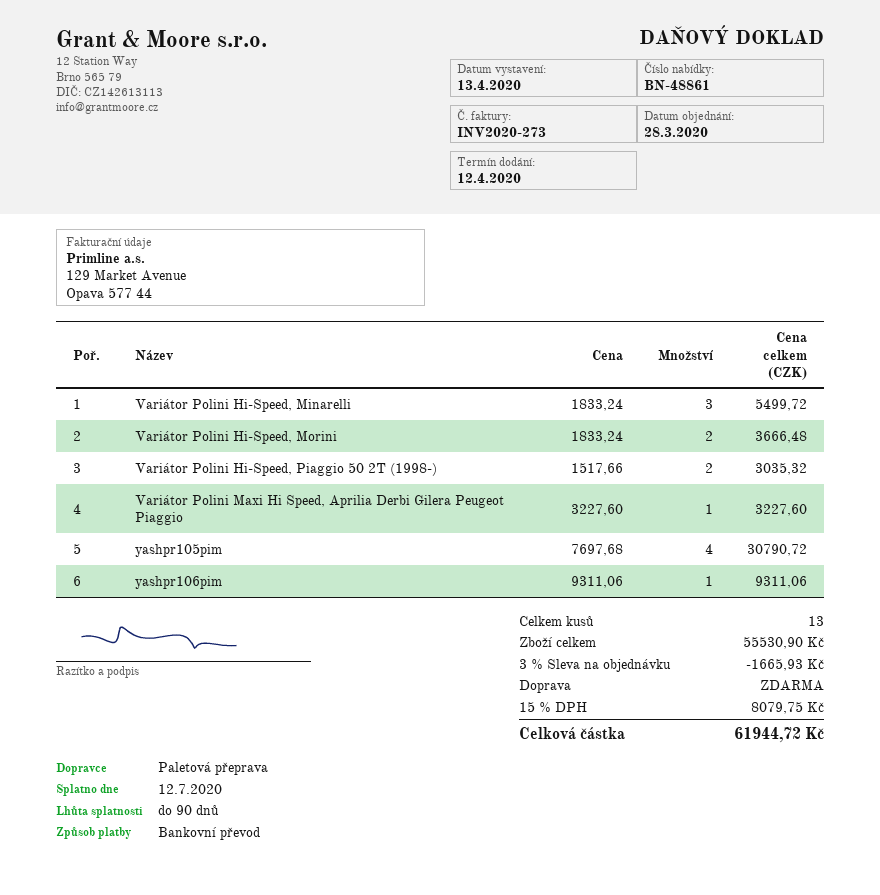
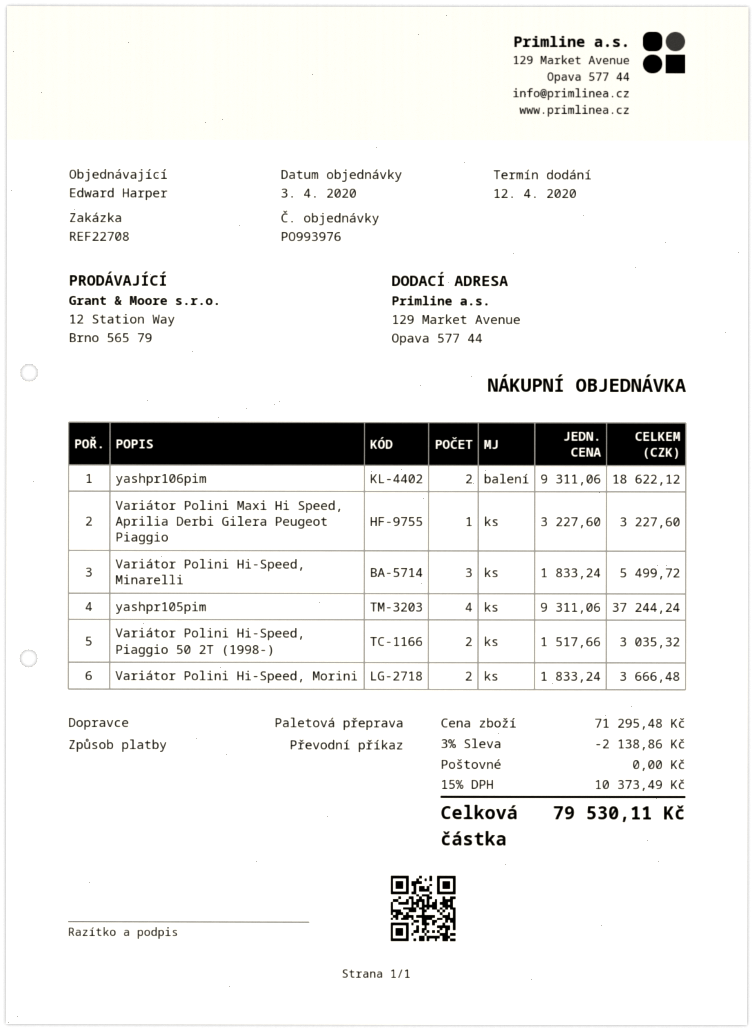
order date: 2020-03-28 -> 2020-04-03
yashpr105pim: 4 x 7697.68 = 30790.72 -> 4 x 9311.06 = 37244.24
yashpr106pim: 1 x 9311.06 = 9311.06 -> 2 x 9311.06 = 18622.12
subtotal: 55530.90 -> 71295.48
discount: 3% = 1665.93 -> 3% = 2138.86
tax: 15% = 8079.75 -> 15% = 10373.49
total: 61944.72 -> 79530.11

